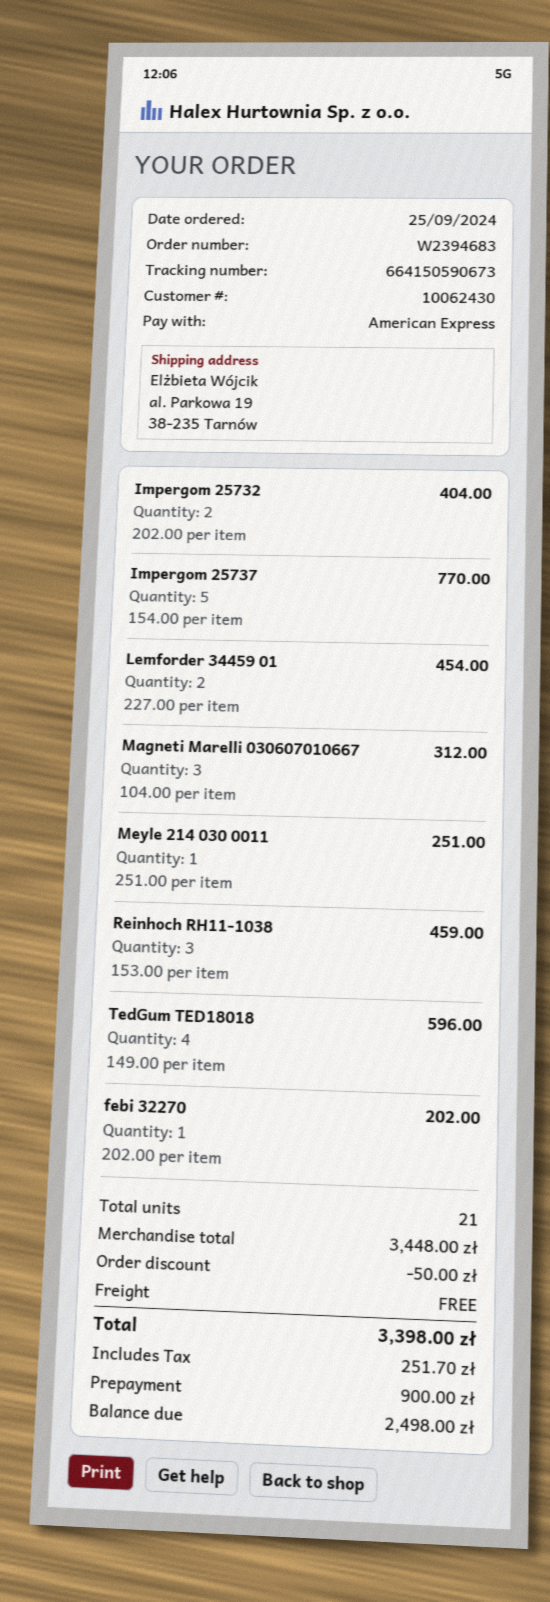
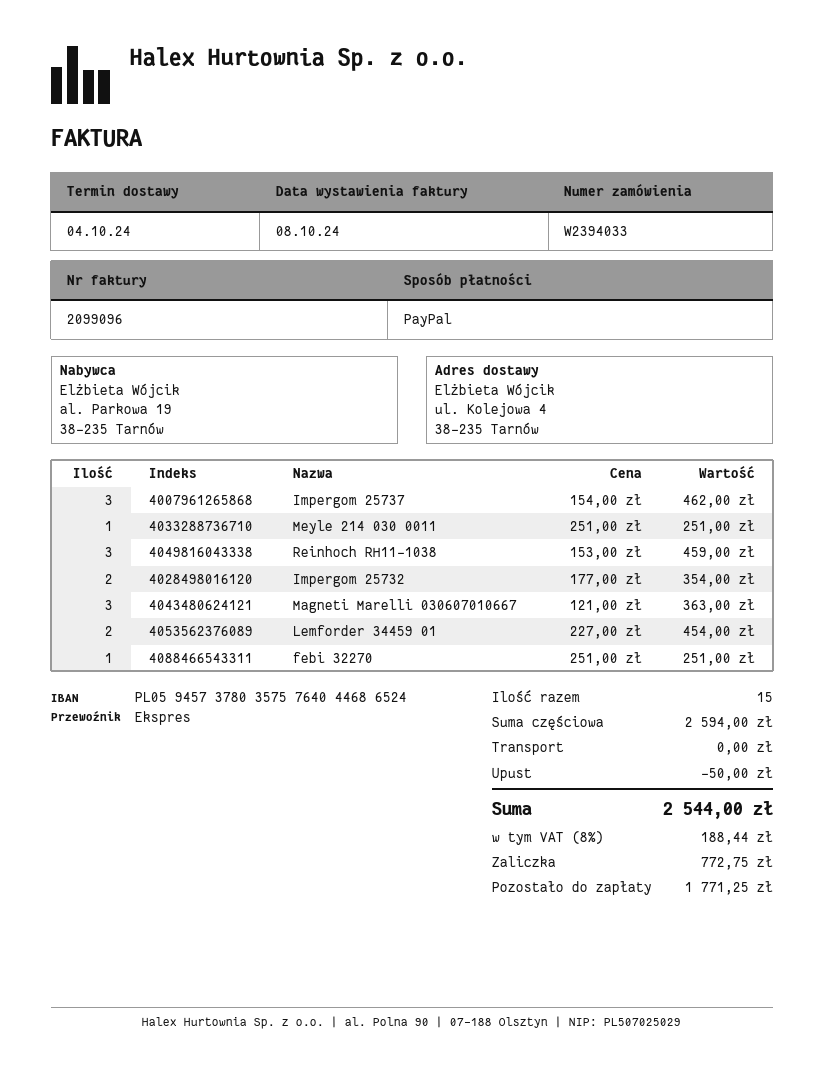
order number: W2394683 -> W2394033
payment method: American Express -> PayPal
ship to: al. Parkowa 19, 38-235 Tarnów -> ul. Kolejowa 4, 38-235 Tarnów
Impergom 25732: 2 x 202.00 = 404.00 -> 2 x 177.00 = 354.00
Impergom 25737: 5 x 154.00 = 770.00 -> 3 x 154.00 = 462.00
Magneti Marelli 030607010667: 3 x 104.00 = 312.00 -> 3 x 121.00 = 363.00
TedGum TED18018: 4 x 149.00 = 596.00 -> none
febi 32270: 1 x 202.00 = 202.00 -> 1 x 251.00 = 251.00
total quantity: 21 -> 15
subtotal: 3448.00 -> 2594.00
tax: 251.70 -> 188.44
total: 3398.00 -> 2544.00
deposit: 900.00 -> 772.75
balance: 2498.00 -> 1771.25

